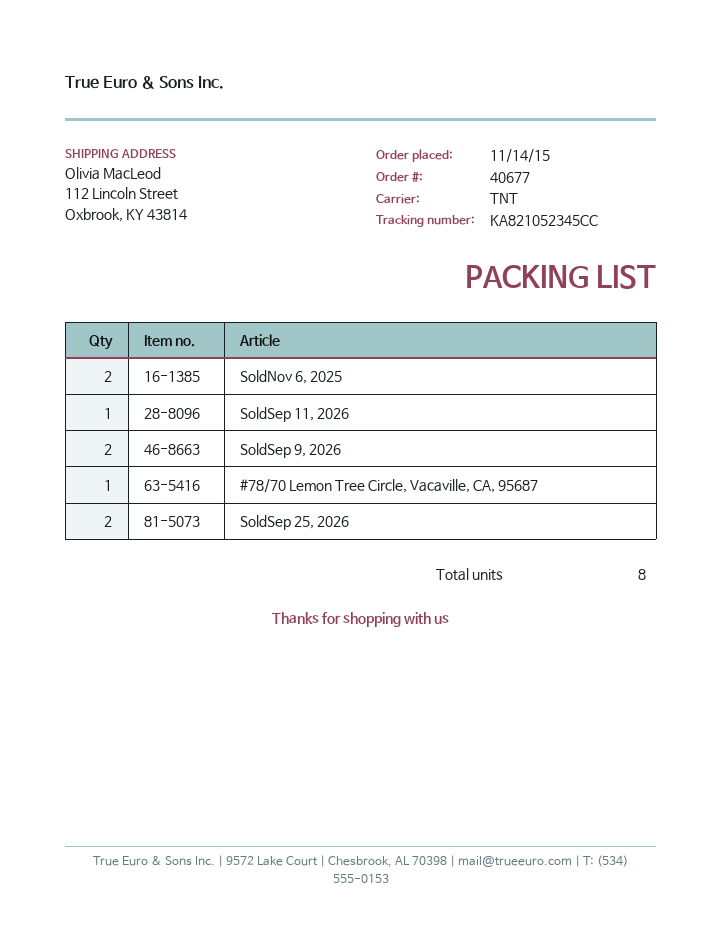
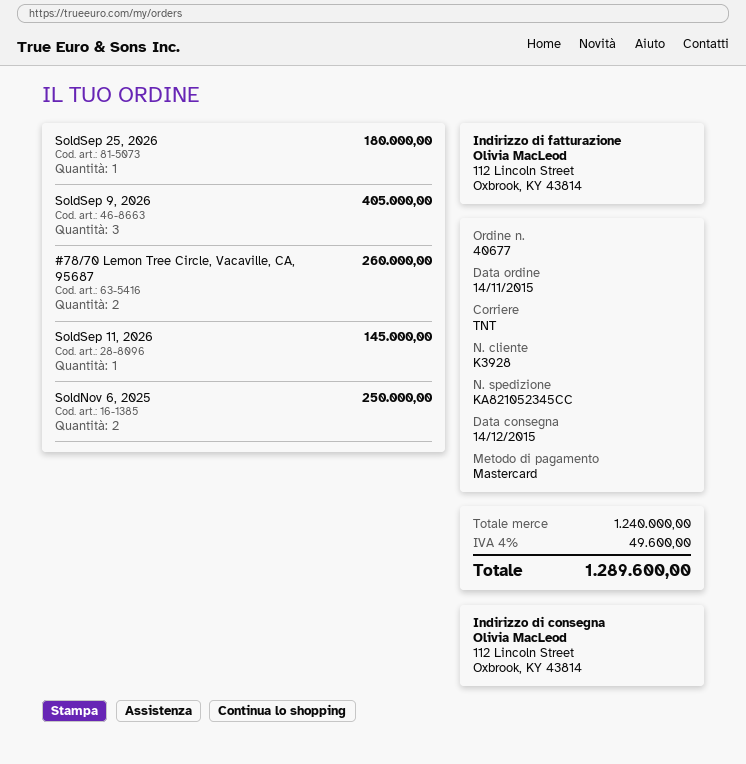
SoldSep 9, 2026: 2 -> 3
#78/70 Lemon Tree Circle, Vacaville, CA, 95687: 1 -> 2
SoldSep 25, 2026: 2 -> 1

